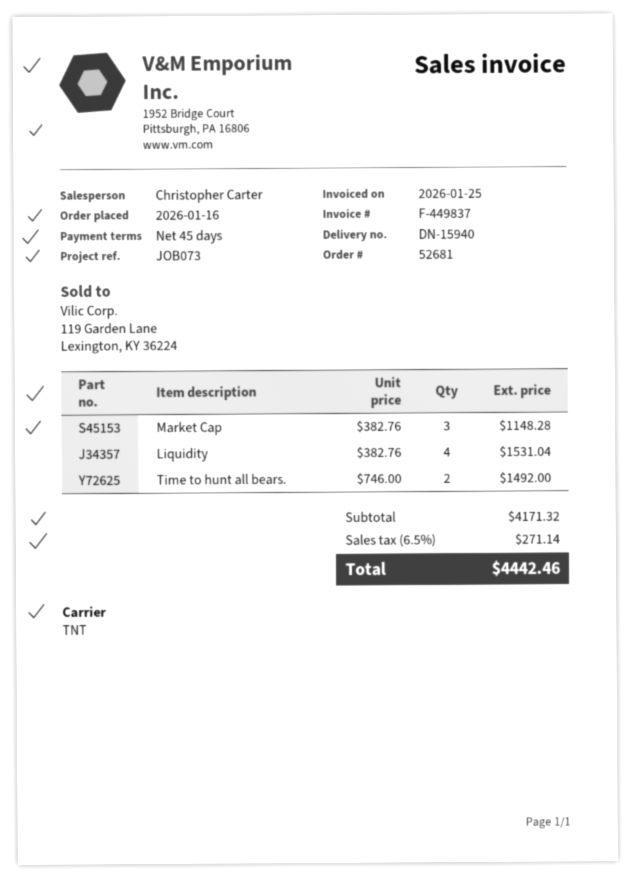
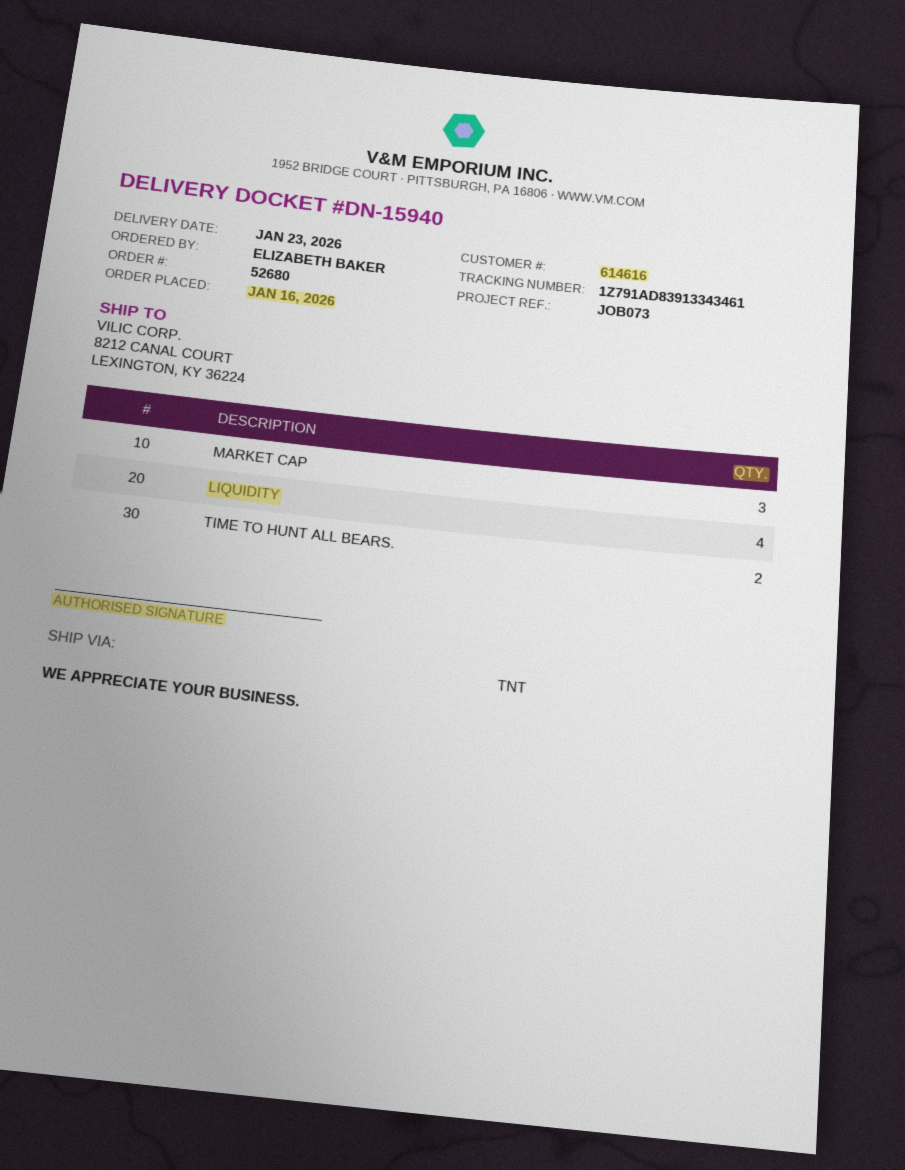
order number: 52681 -> 52680

